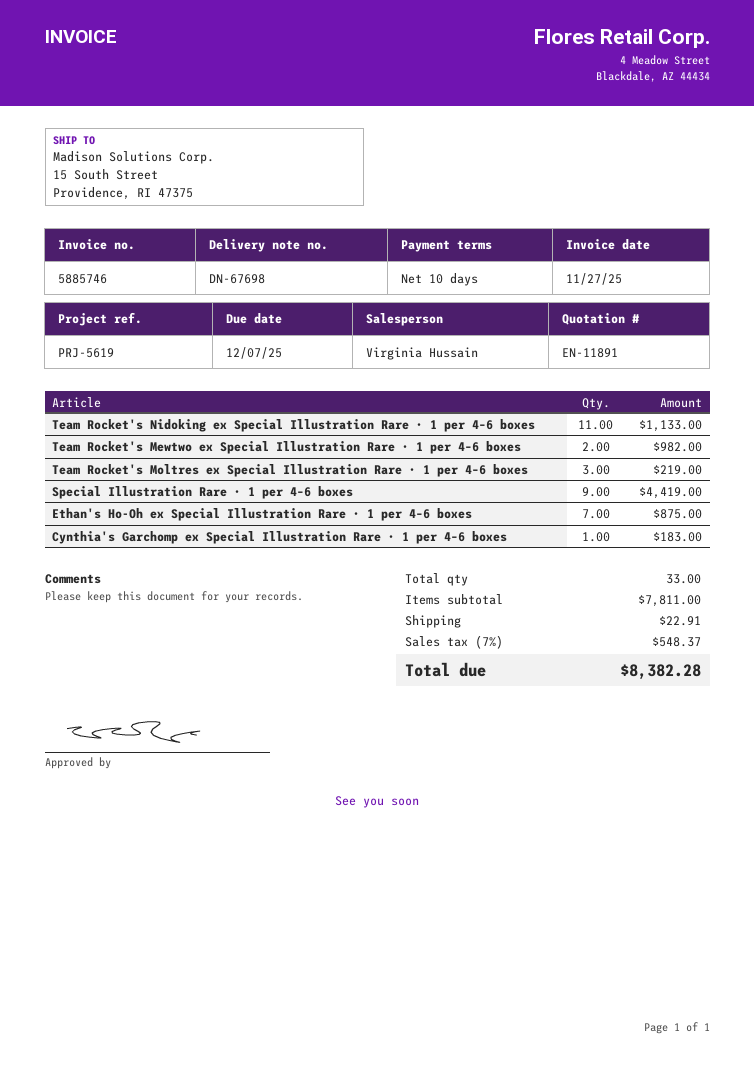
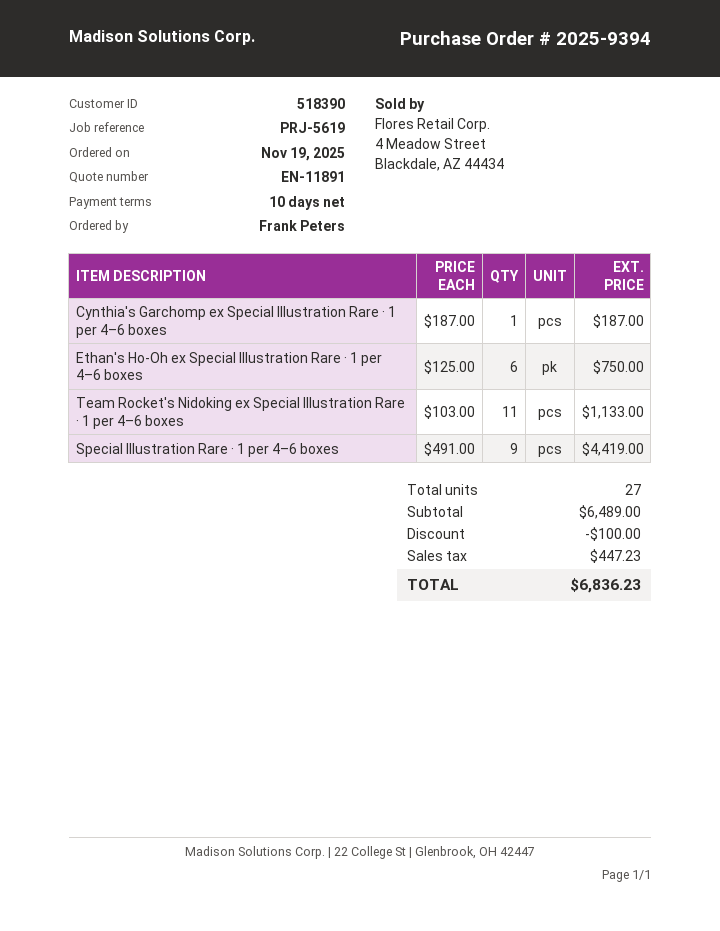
Team Rocket's Mewtwo ex Special Illustration Rare · 1 per 4–6 boxes: 2 for 982.00 -> none
Team Rocket's Moltres ex Special Illustration Rare · 1 per 4–6 boxes: 3 for 219.00 -> none
Ethan's Ho-Oh ex Special Illustration Rare · 1 per 4–6 boxes: 7 for 875.00 -> 6 for 750.00
Cynthia's Garchomp ex Special Illustration Rare · 1 per 4–6 boxes: 1 for 183.00 -> 1 for 187.00
total quantity: 33 -> 27
subtotal: 7811.00 -> 6489.00
discount: none -> 100.00
shipping: 22.91 -> none
tax: 548.37 -> 447.23
total: 8382.28 -> 6836.23

